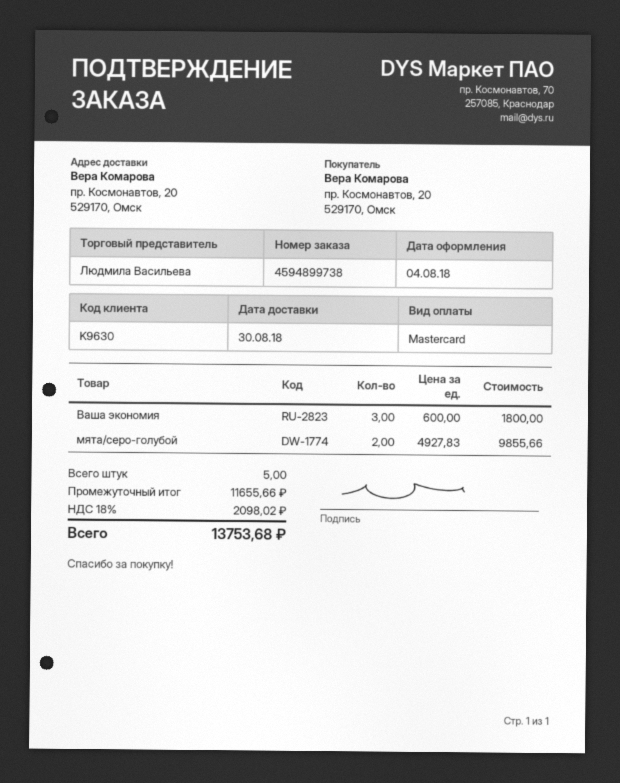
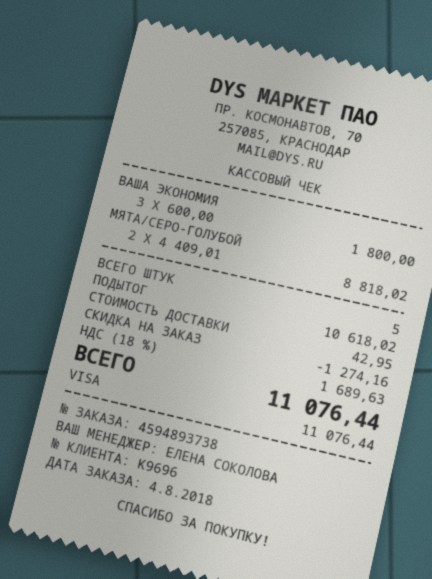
order number: 4594899738 -> 4594893738
customer number: K9630 -> K9696
sales rep: Людмила Васильева -> ЕЛЕНА СОКОЛОВА
payment method: Mastercard -> Visa
мята/серо-голубой: 2 x 4927.83 = 9855.66 -> 2 x 4409.01 = 8818.02
subtotal: 11655.66 -> 10618.02
discount: none -> 1274.16
shipping: none -> 42.95
tax: 18% = 2098.02 -> 18% = 1689.63
total: 13753.68 -> 11076.44

